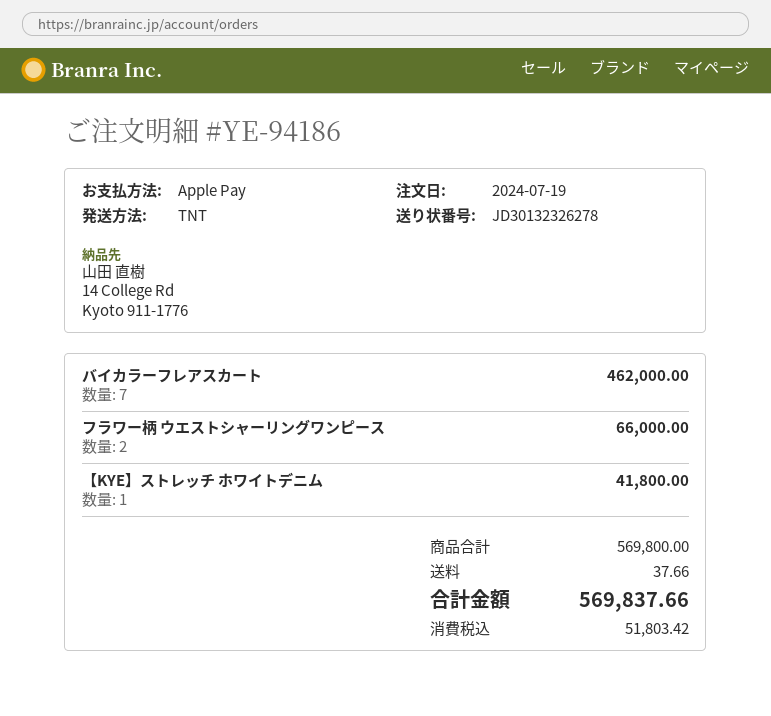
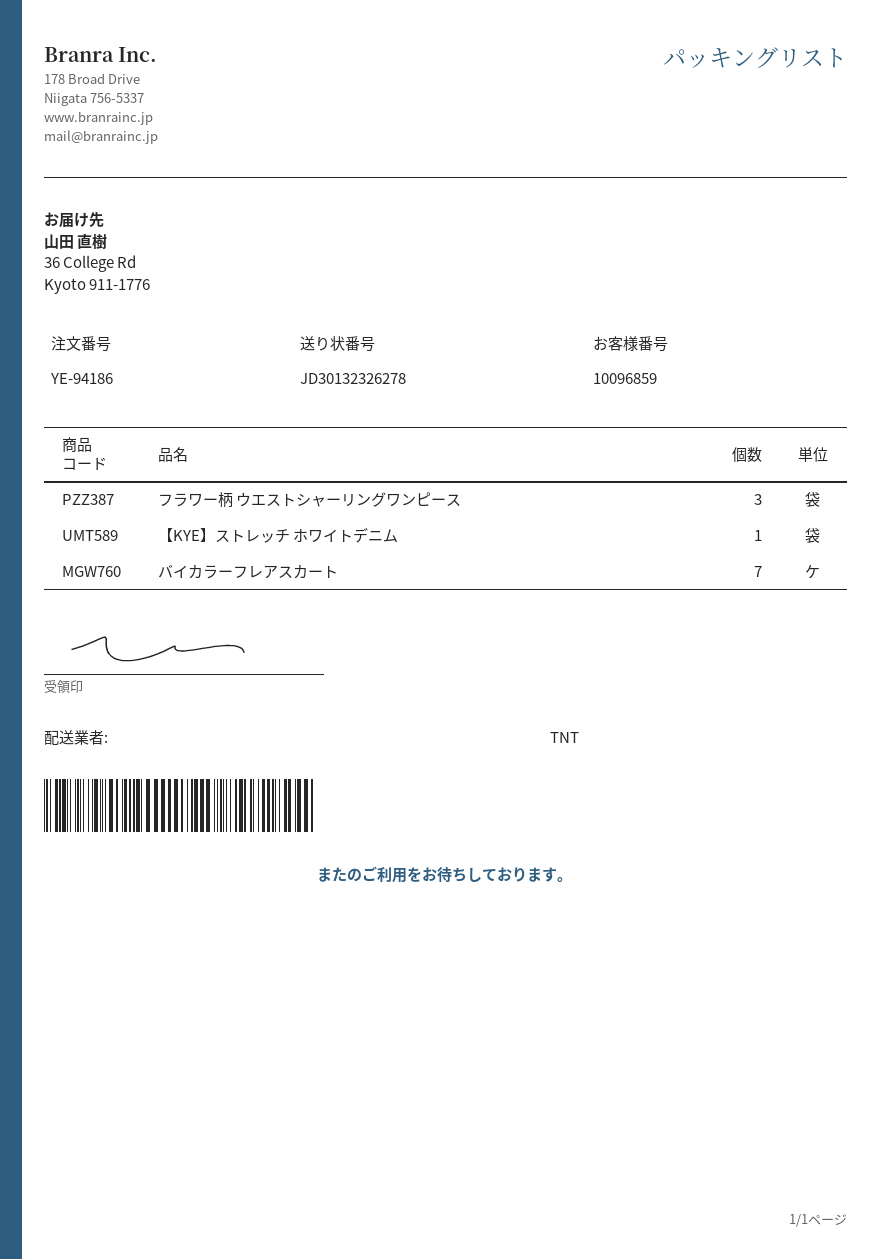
ship to: 14 College Rd, Kyoto 911-1776 -> 36 College Rd, Kyoto 911-1776
フラワー柄 ウエストシャーリングワンピース: 2 -> 3

